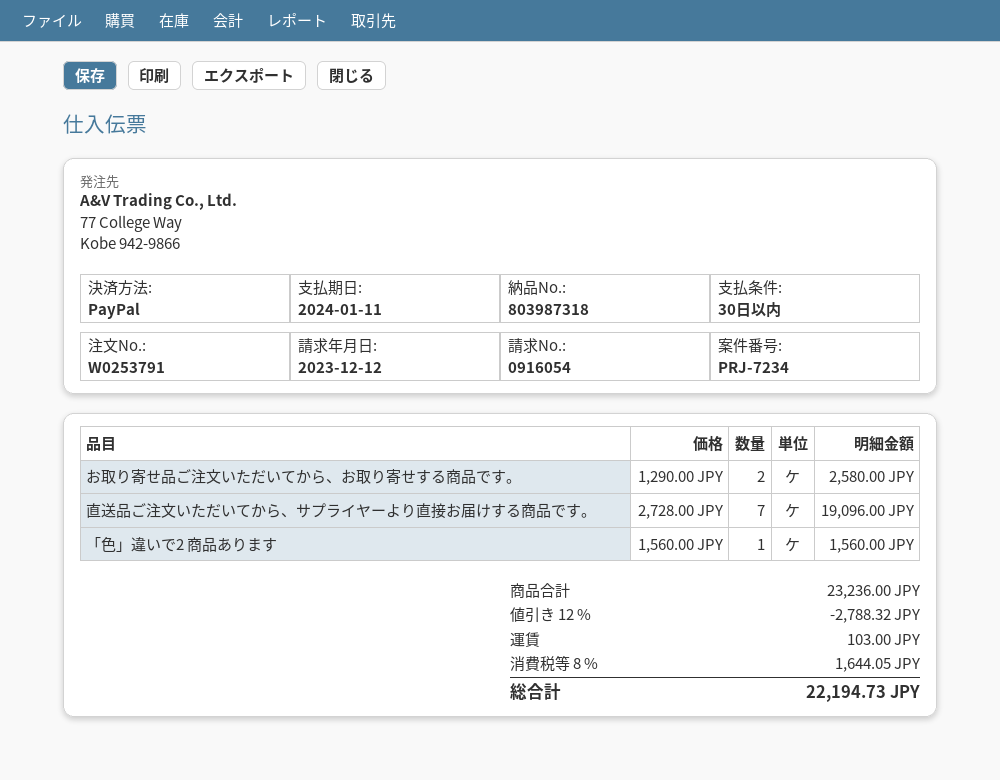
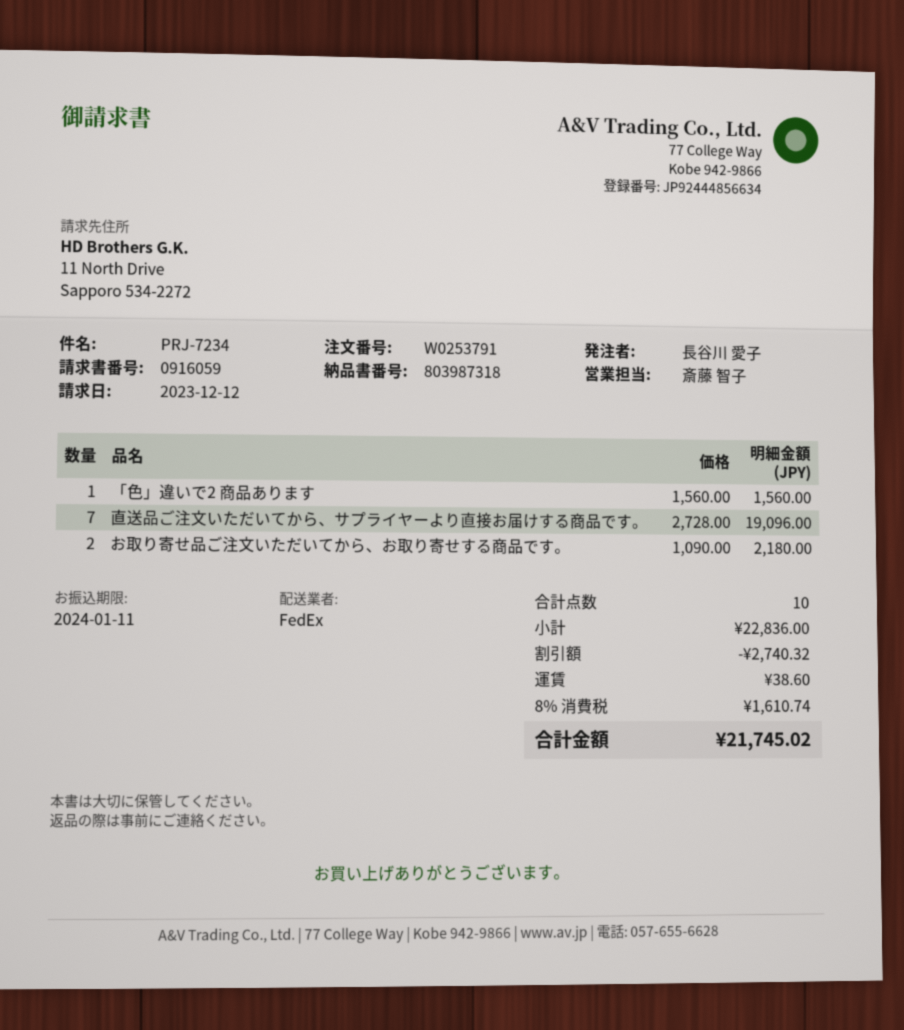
invoice number: 0916054 -> 0916059
お取り寄せ品ご注文いただいてから、お取り寄せする商品です。: 2 x 1290.00 = 2580.00 -> 2 x 1090.00 = 2180.00
subtotal: 23236.00 -> 22836.00
discount: 2788.32 -> 2740.32
shipping: 103.00 -> 38.60
tax: 8% = 1644.05 -> 8% = 1610.74
total: 22194.73 -> 21745.02

